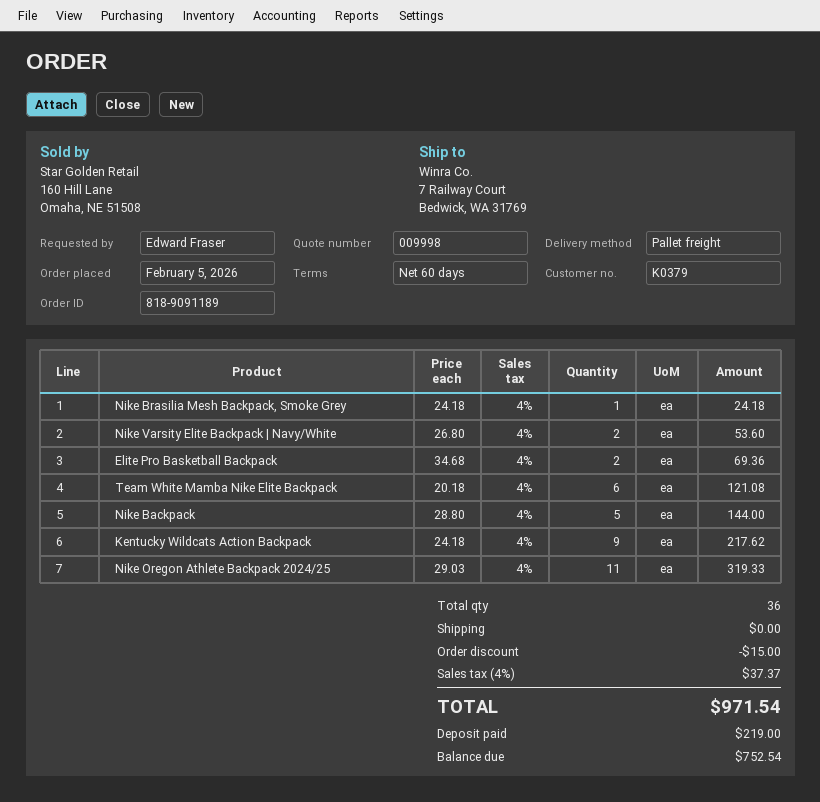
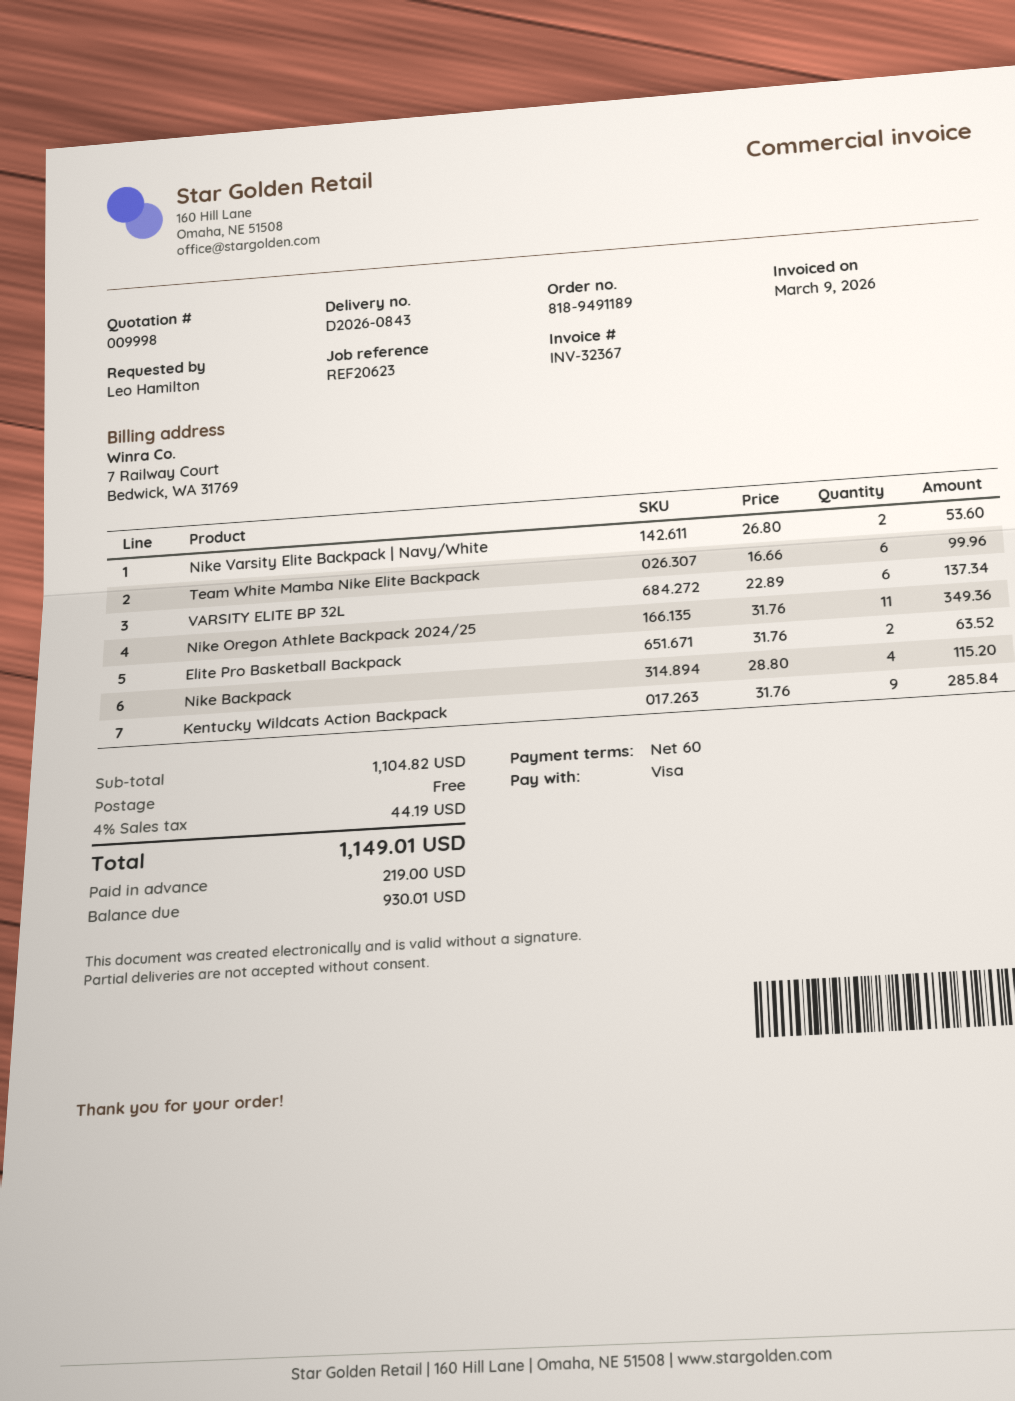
order number: 818-9091189 -> 818-9491189
ordered by: Edward Fraser -> Leo Hamilton
Nike Brasilia Mesh Backpack, Smoke Grey: 1 x 24.18 = 24.18 -> none
Elite Pro Basketball Backpack: 2 x 34.68 = 69.36 -> 2 x 31.76 = 63.52
Team White Mamba Nike Elite Backpack: 6 x 20.18 = 121.08 -> 6 x 16.66 = 99.96
Nike Backpack: 5 x 28.80 = 144.00 -> 4 x 28.80 = 115.20
Kentucky Wildcats Action Backpack: 9 x 24.18 = 217.62 -> 9 x 31.76 = 285.84
Nike Oregon Athlete Backpack 2024/25: 11 x 29.03 = 319.33 -> 11 x 31.76 = 349.36
VARSITY ELITE BP 32L: none -> 6 x 22.89 = 137.34
discount: 15.00 -> none
tax: 4% = 37.37 -> 4% = 44.19
total: 971.54 -> 1149.01
balance: 752.54 -> 930.01

